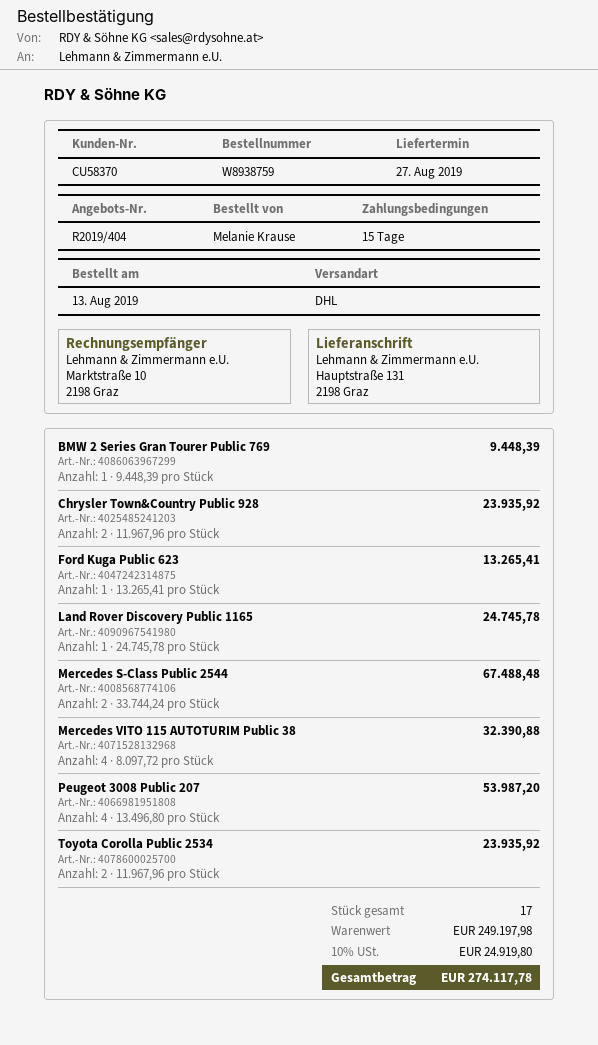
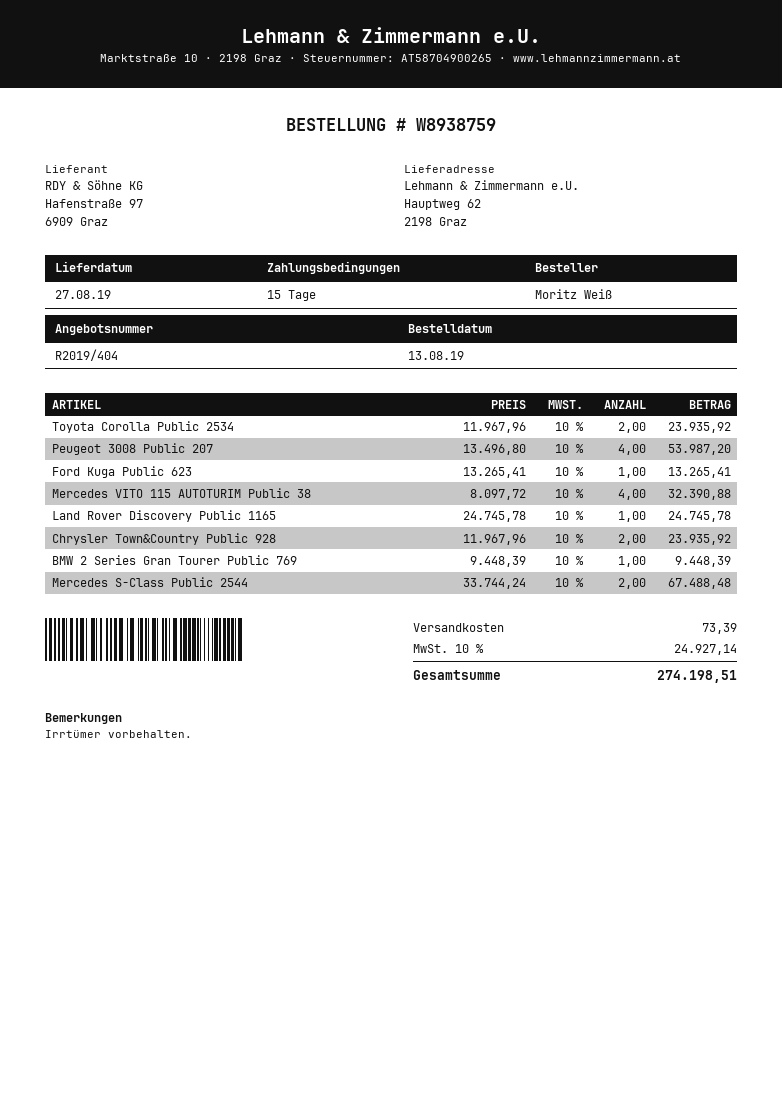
ordered by: Melanie Krause -> Moritz Weiß
ship to: Hauptstraße 131, 2198 Graz -> Hauptweg 62, 2198 Graz
shipping: none -> 73.39
tax: 10% = 24919.80 -> 10% = 24927.14
total: 274117.78 -> 274198.51

